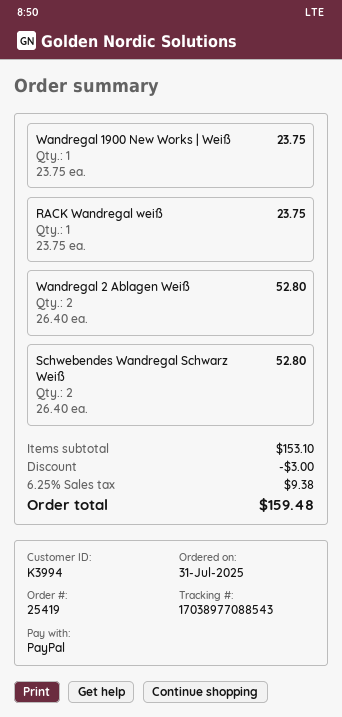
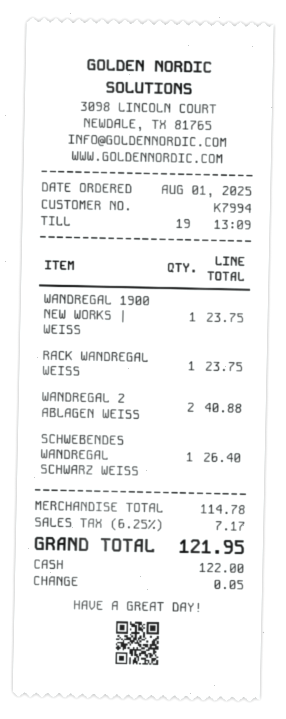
order date: 2025-07-31 -> 2025-08-01
customer number: K3994 -> K7994
payment method: PayPal -> cash
Wandregal 2 Ablagen Weiß: 2 for 52.80 -> 2 for 40.88
Schwebendes Wandregal Schwarz Weiß: 2 for 52.80 -> 1 for 26.40
subtotal: 153.10 -> 114.78
discount: 3.00 -> none
tax: 6.25% = 9.38 -> 6.25% = 7.17
total: 159.48 -> 121.95

